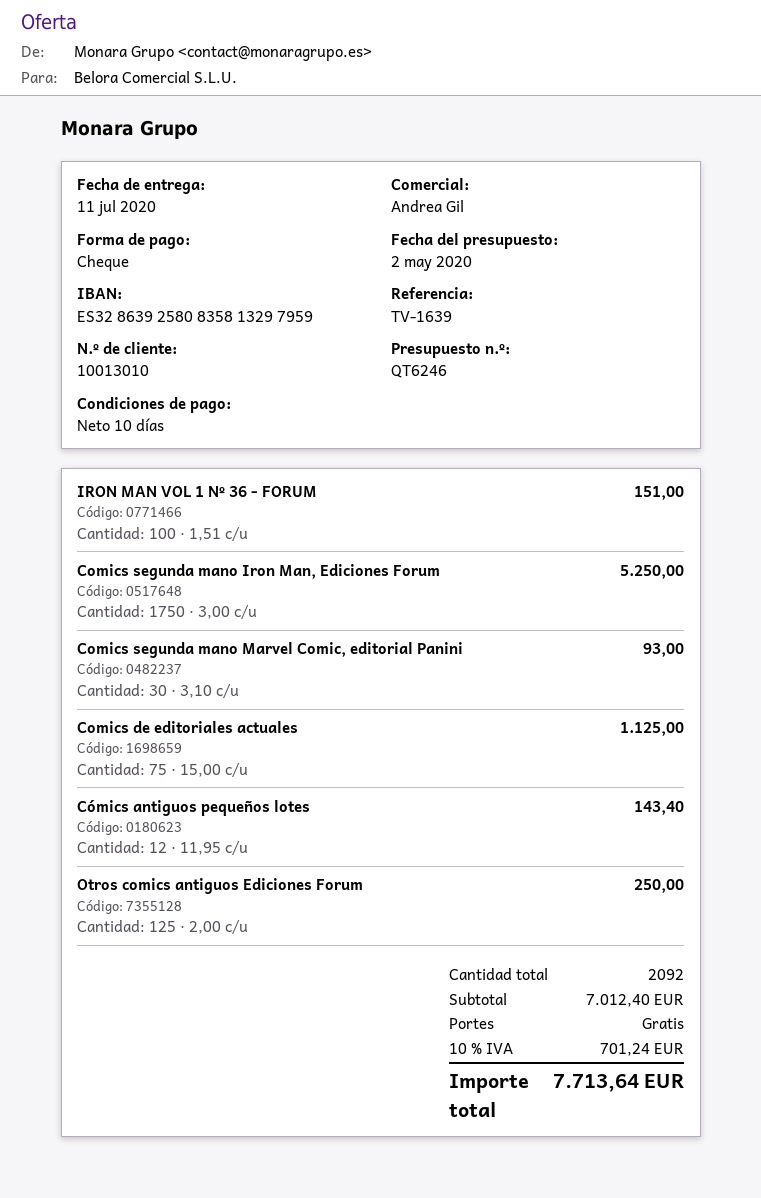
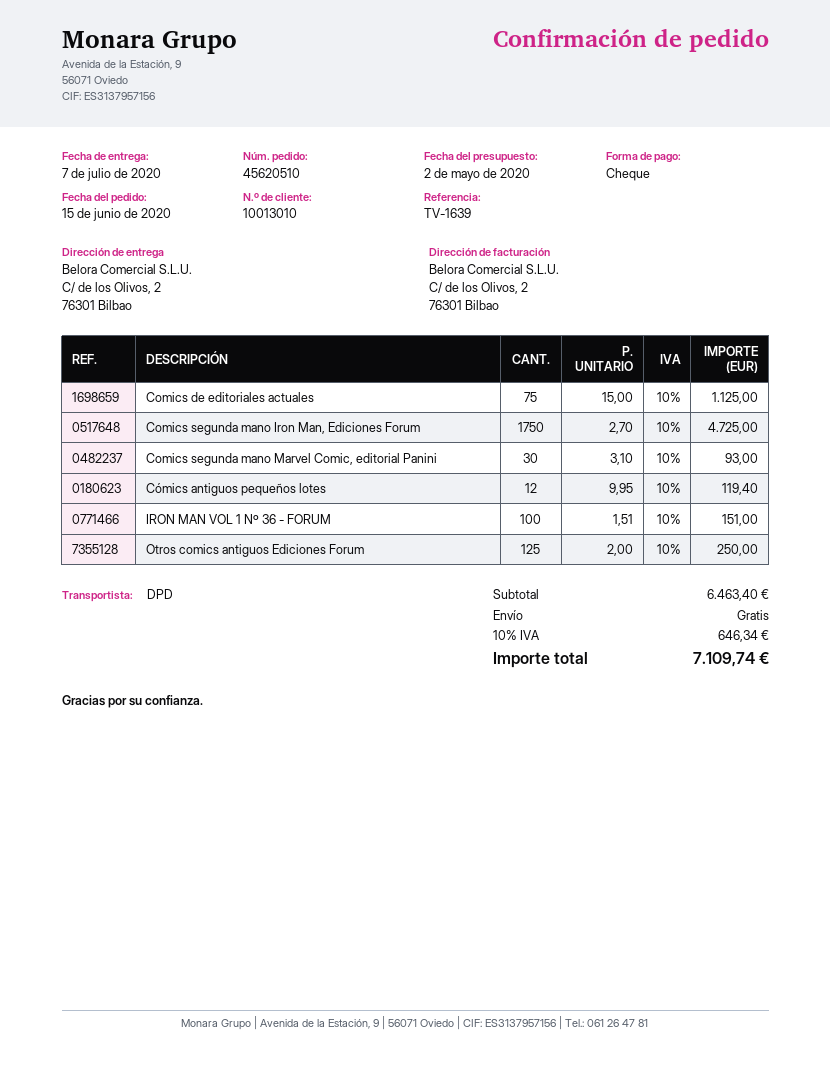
delivery date: 2020-07-11 -> 2020-07-07
Comics segunda mano Iron Man, Ediciones Forum: 1750 x 3.00 = 5250.00 -> 1750 x 2.70 = 4725.00
Cómics antiguos pequeños lotes: 12 x 11.95 = 143.40 -> 12 x 9.95 = 119.40
subtotal: 7012.40 -> 6463.40
tax: 10% = 701.24 -> 10% = 646.34
total: 7713.64 -> 7109.74

